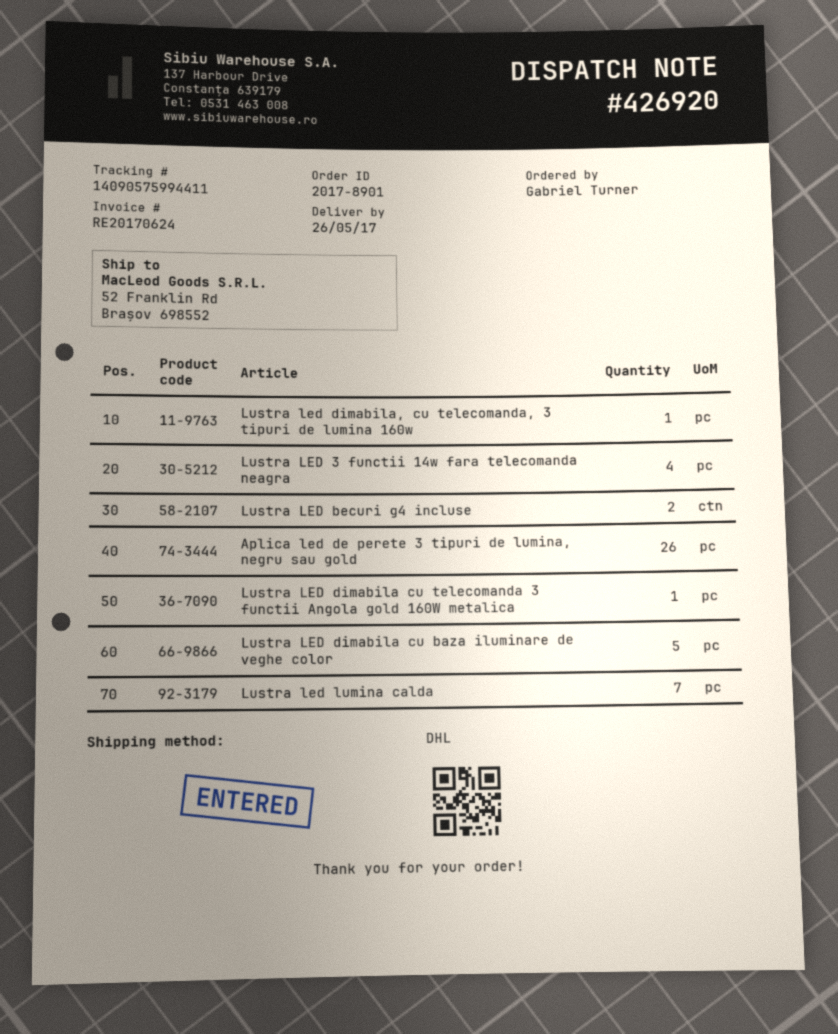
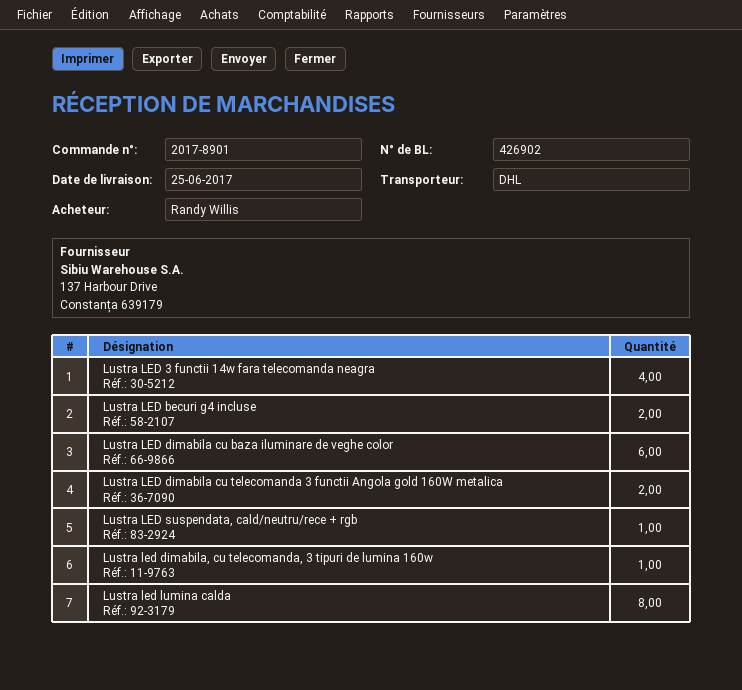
delivery note number: 426920 -> 426902
delivery date: 2017-05-26 -> 2017-06-25
ordered by: Gabriel Turner -> Randy Willis
Aplica led de perete 3 tipuri de lumina, negru sau gold: 26 -> none
Lustra LED dimabila cu telecomanda 3 functii Angola gold 160W metalica: 1 -> 2
Lustra LED dimabila cu baza iluminare de veghe color: 5 -> 6
Lustra led lumina calda: 7 -> 8
Lustra LED suspendata, cald/neutru/rece + rgb: none -> 1

